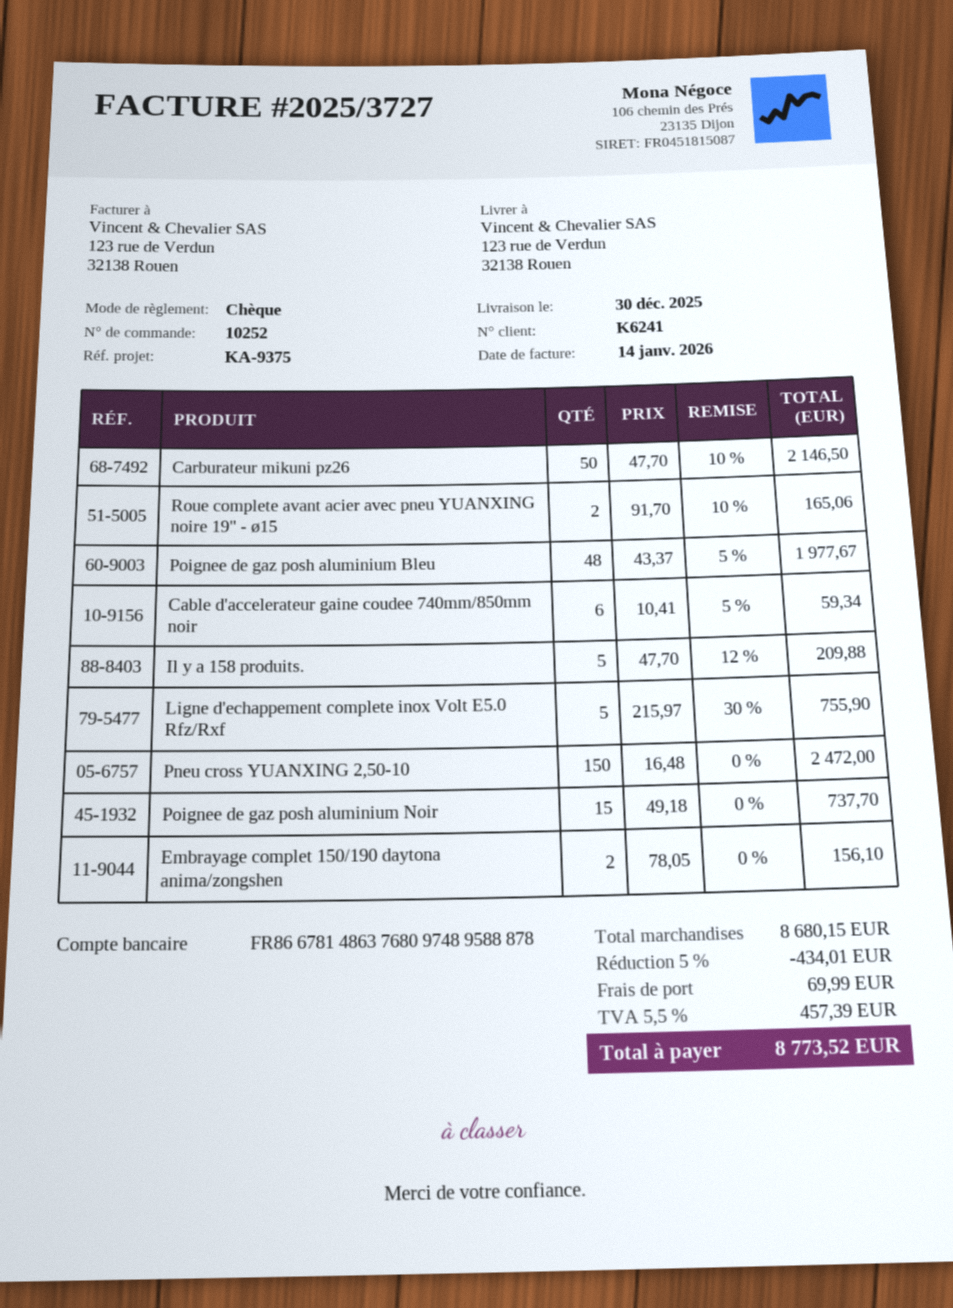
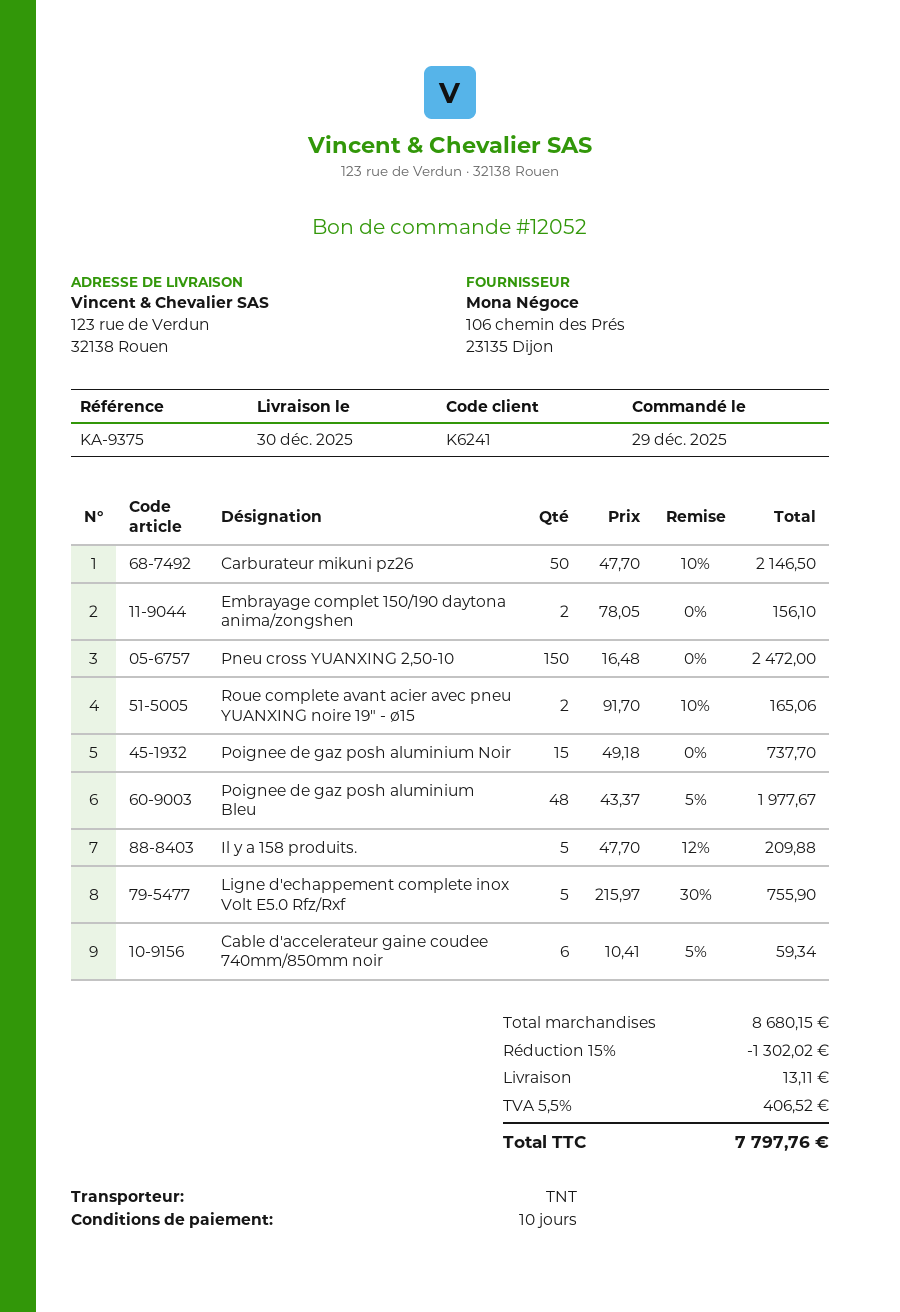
order number: 10252 -> 12052
discount: 5% = 434.01 -> 15% = 1302.02
shipping: 69.99 -> 13.11
tax: 5.5% = 457.39 -> 5.5% = 406.52
total: 8773.52 -> 7797.76

